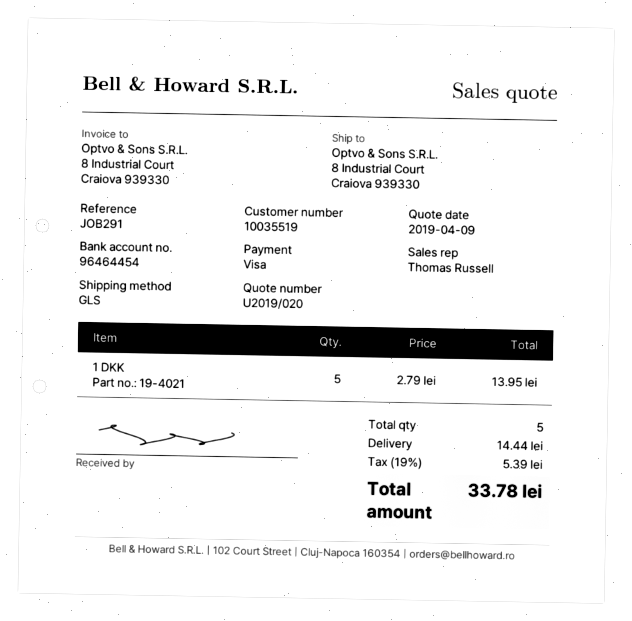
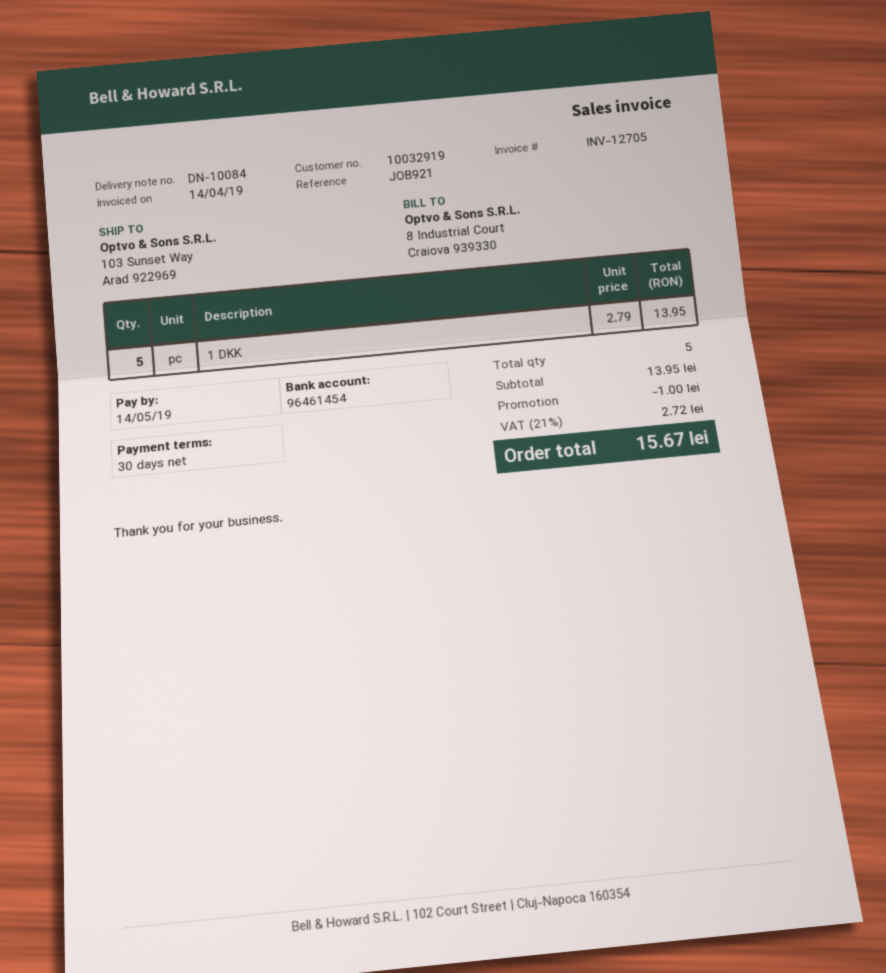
customer number: 10035519 -> 10032919
reference: JOB291 -> JOB921
bank account: 96464454 -> 96461454
ship to: 8 Industrial Court, Craiova 939330 -> 103 Sunset Way, Arad 922969
discount: none -> 1.00
shipping: 14.44 -> none
tax: 19% = 5.39 -> 21% = 2.72
total: 33.78 -> 15.67

